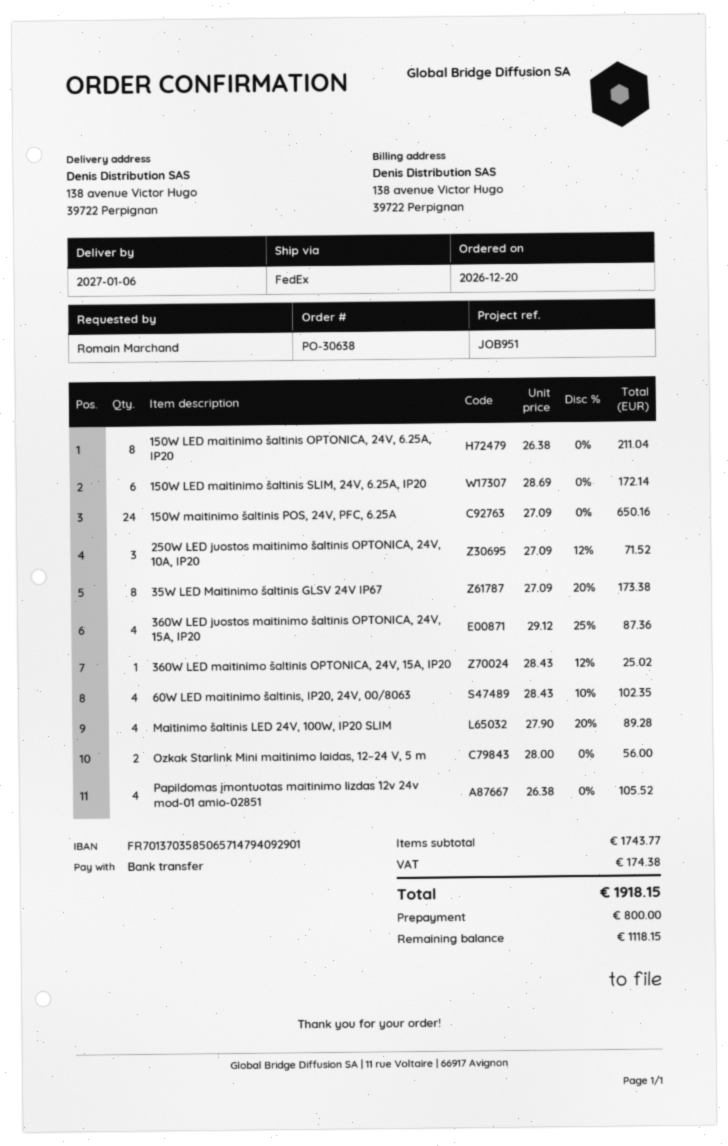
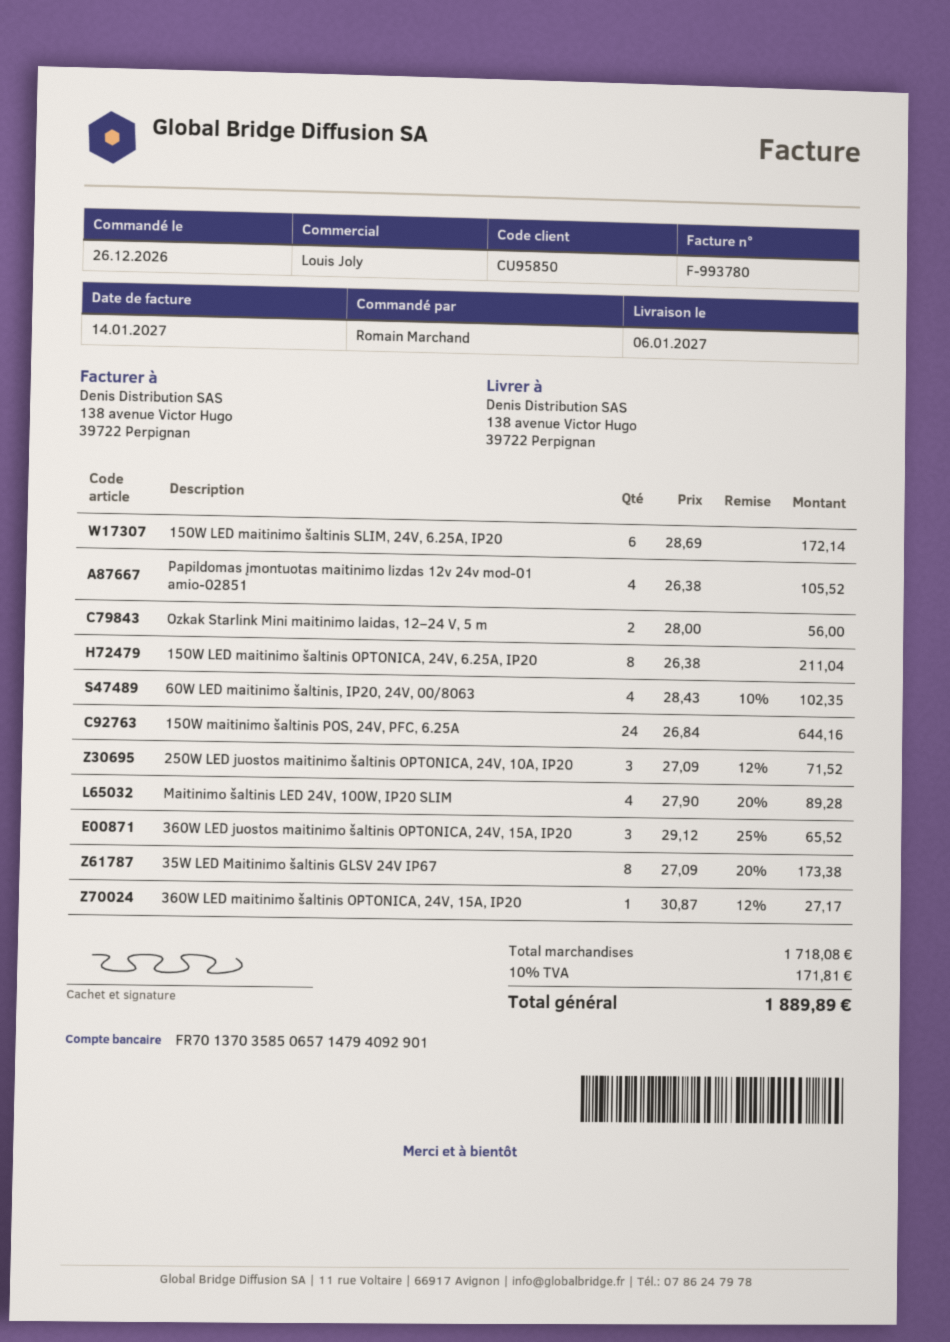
order date: 2026-12-20 -> 2026-12-26
150W maitinimo šaltinis POS, 24V, PFC, 6.25A: 24 x 27.09 = 650.16 -> 24 x 26.84 = 644.16
360W LED juostos maitinimo šaltinis OPTONICA, 24V, 15A, IP20: 4 x 29.12 - 25% = 87.36 -> 3 x 29.12 - 25% = 65.52
360W LED maitinimo šaltinis OPTONICA, 24V, 15A, IP20: 1 x 28.43 - 12% = 25.02 -> 1 x 30.87 - 12% = 27.17
subtotal: 1743.77 -> 1718.08
tax: 174.38 -> 171.81
total: 1918.15 -> 1889.89

